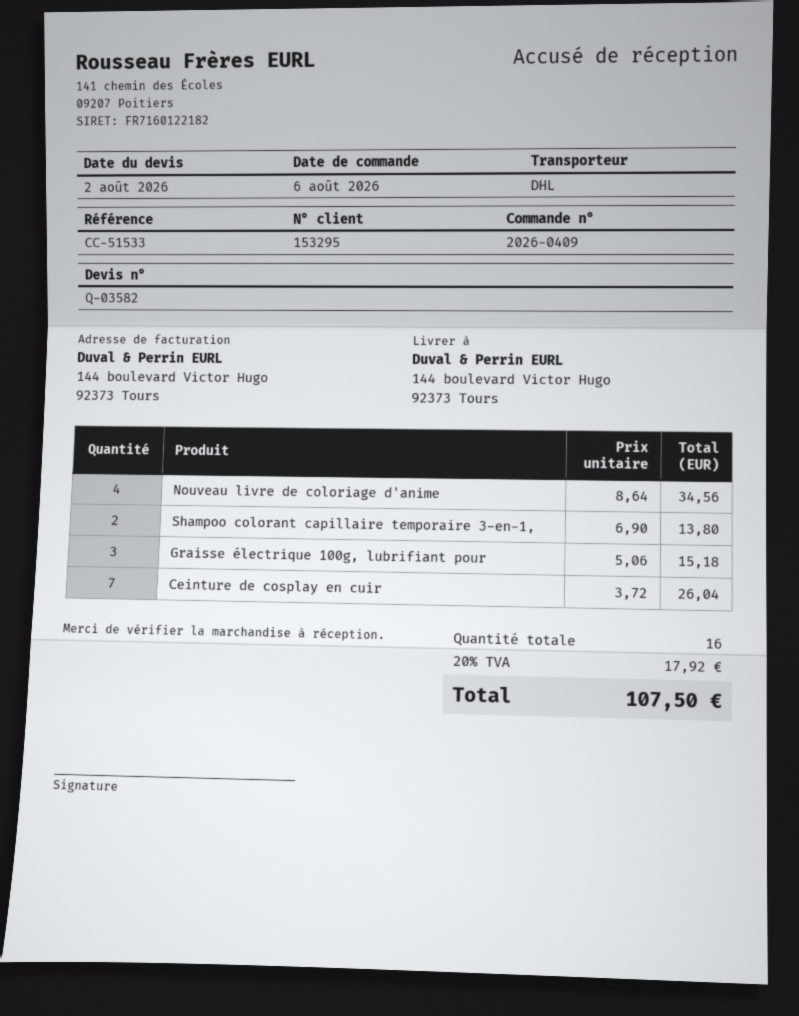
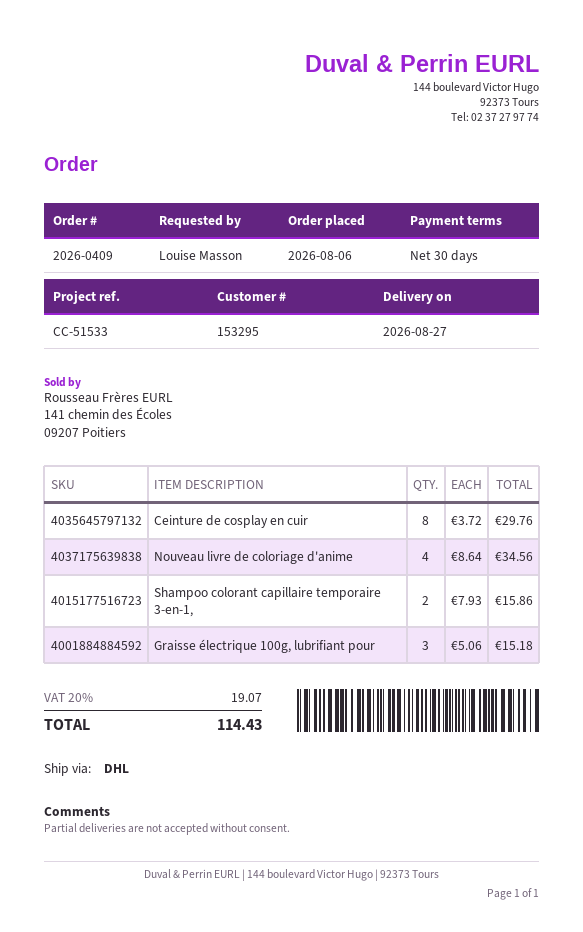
Shampoo colorant capillaire temporaire 3-en-1,: 2 x 6.90 = 13.80 -> 2 x 7.93 = 15.86
Ceinture de cosplay en cuir: 7 x 3.72 = 26.04 -> 8 x 3.72 = 29.76
tax: 20% = 17.92 -> 20% = 19.07
total: 107.50 -> 114.43

